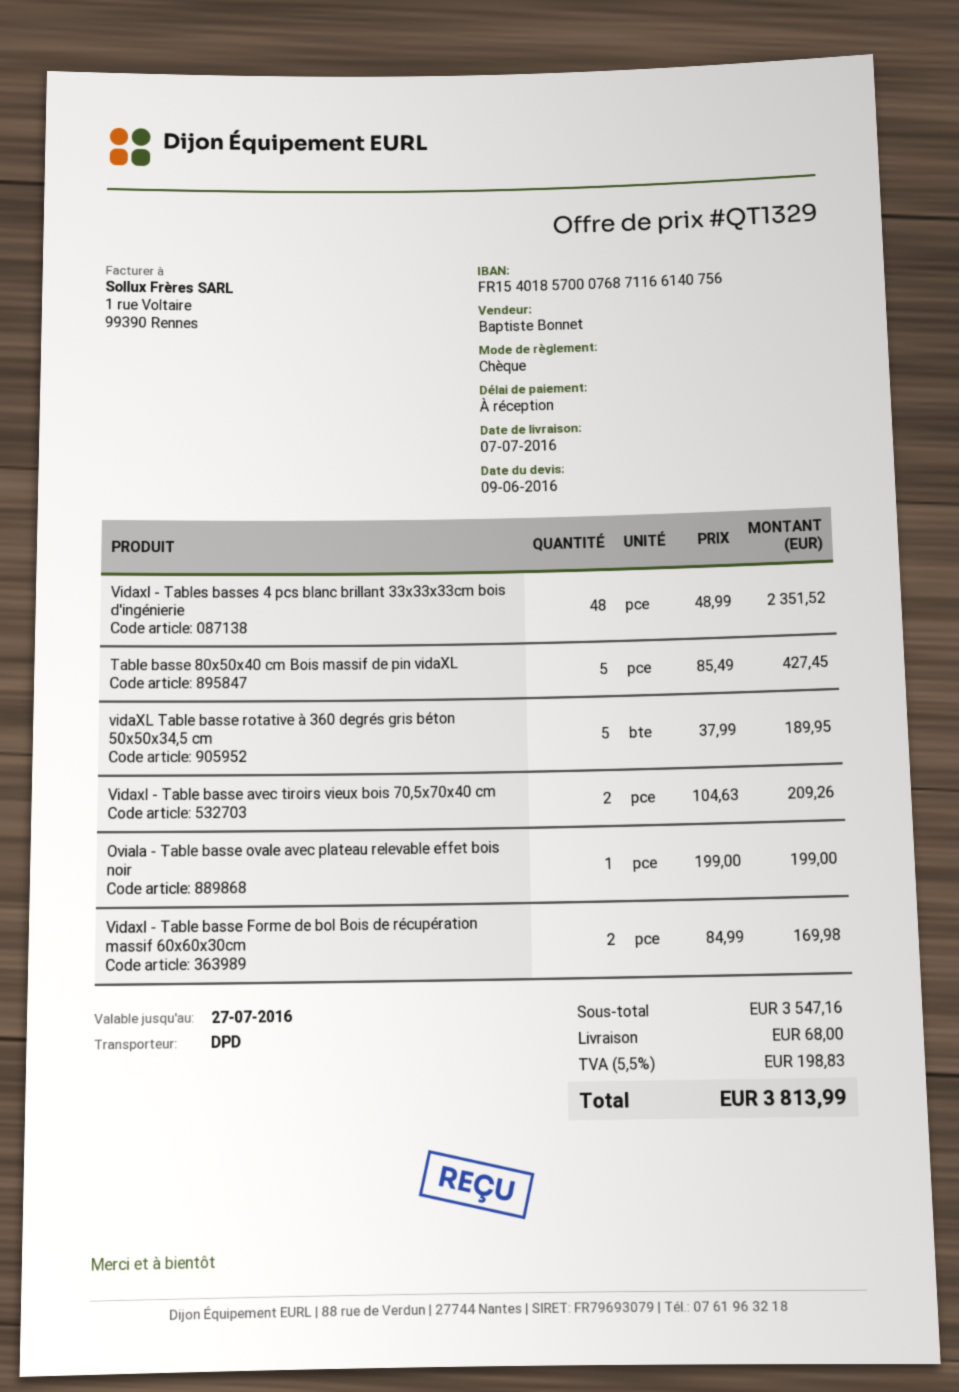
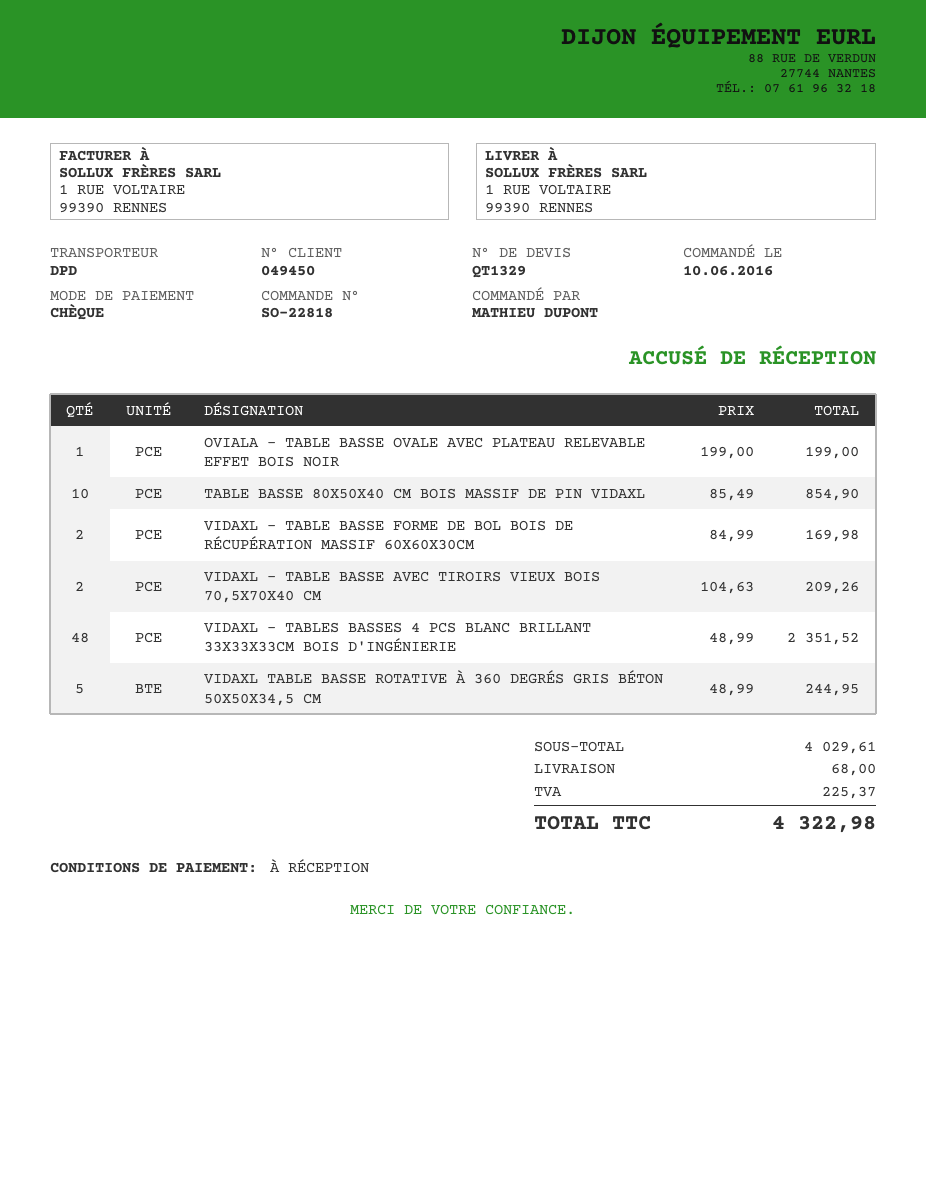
Table basse 80x50x40 cm Bois massif de pin vidaXL: 5 x 85.49 = 427.45 -> 10 x 85.49 = 854.90
vidaXL Table basse rotative à 360 degrés gris béton 50x50x34,5 cm: 5 x 37.99 = 189.95 -> 5 x 48.99 = 244.95
subtotal: 3547.16 -> 4029.61
tax: 198.83 -> 225.37
total: 3813.99 -> 4322.98

